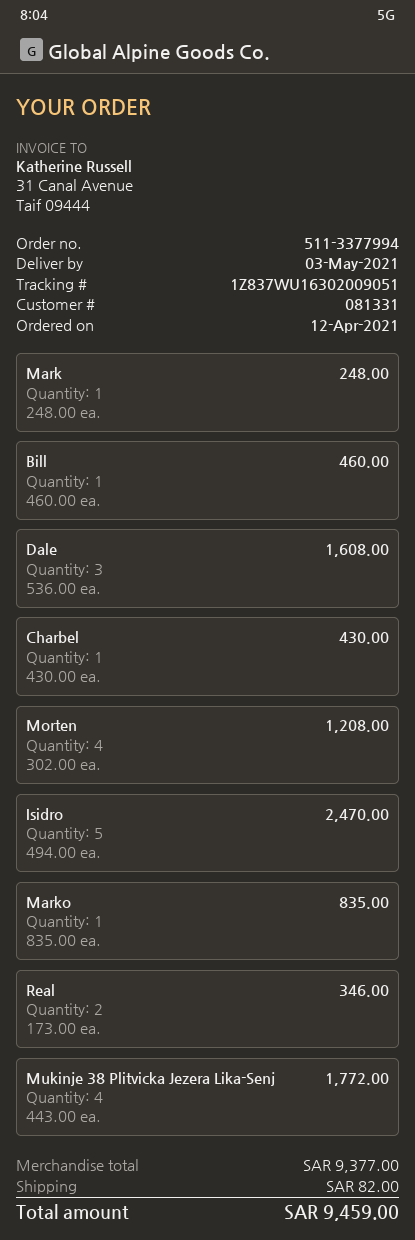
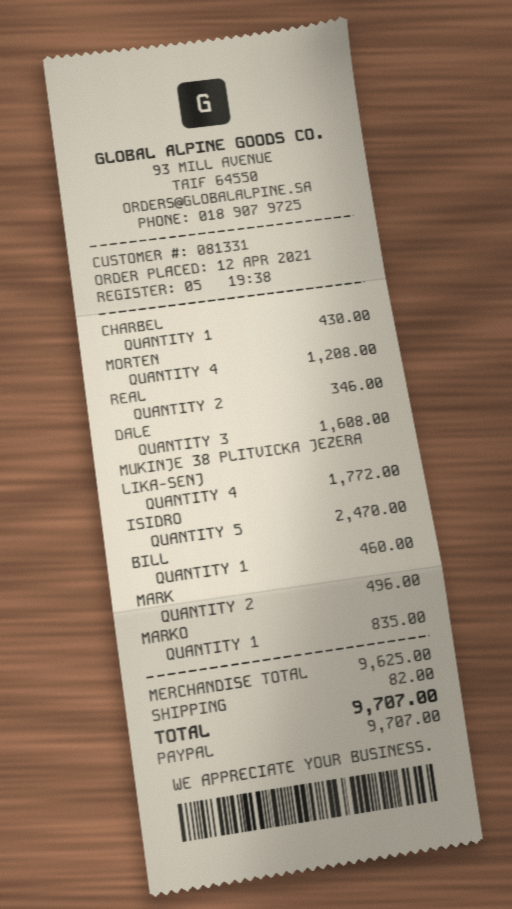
Mark: 1 for 248.00 -> 2 for 496.00
subtotal: 9377.00 -> 9625.00
total: 9459.00 -> 9707.00

